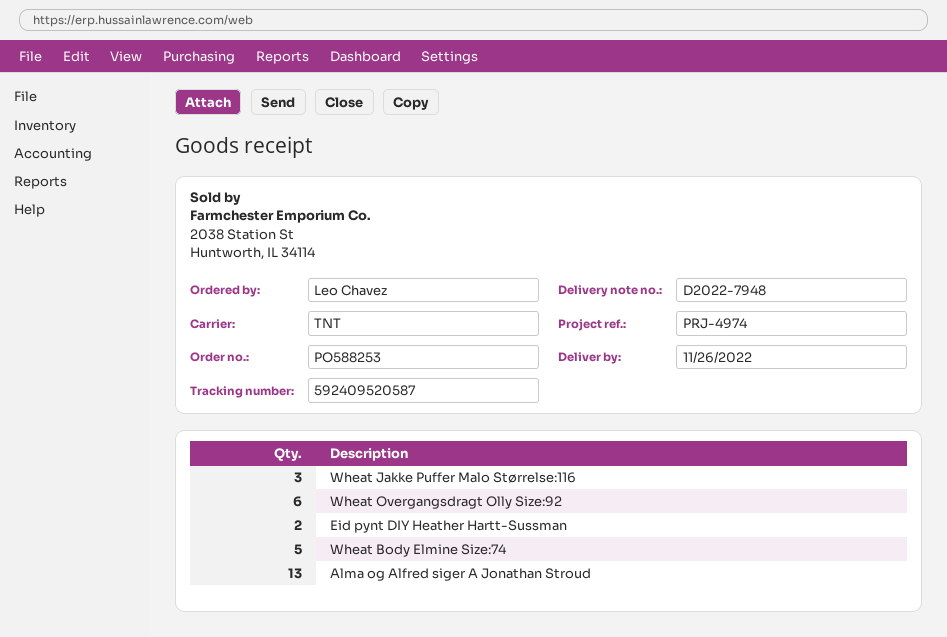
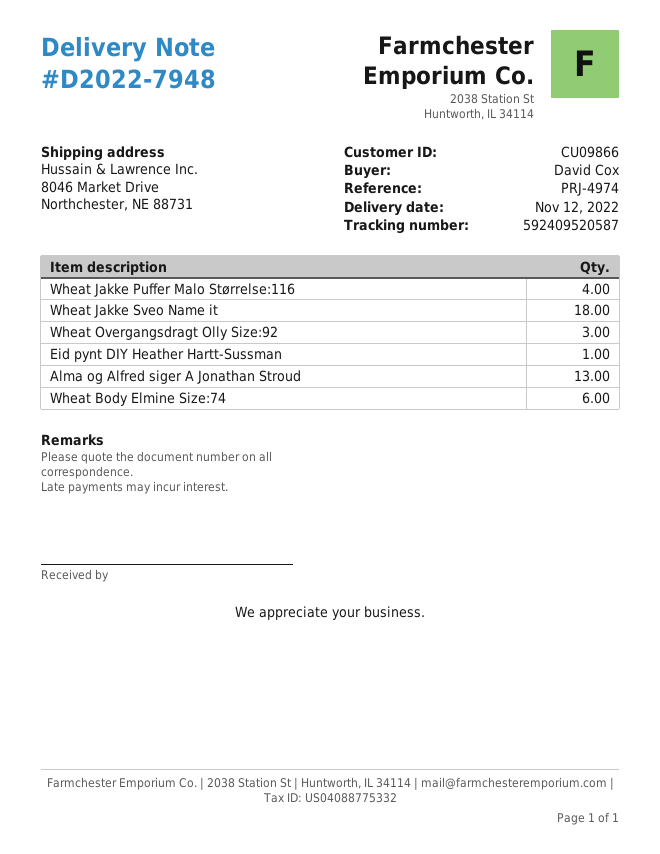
delivery date: 2022-11-26 -> 2022-11-12
ordered by: Leo Chavez -> David Cox
Wheat Jakke Puffer Malo Størrelse:116: 3 -> 4
Wheat Overgangsdragt Olly Size:92: 6 -> 3
Eid pynt DIY Heather Hartt-Sussman: 2 -> 1
Wheat Body Elmine Size:74: 5 -> 6
Wheat Jakke Sveo Name it: none -> 18

